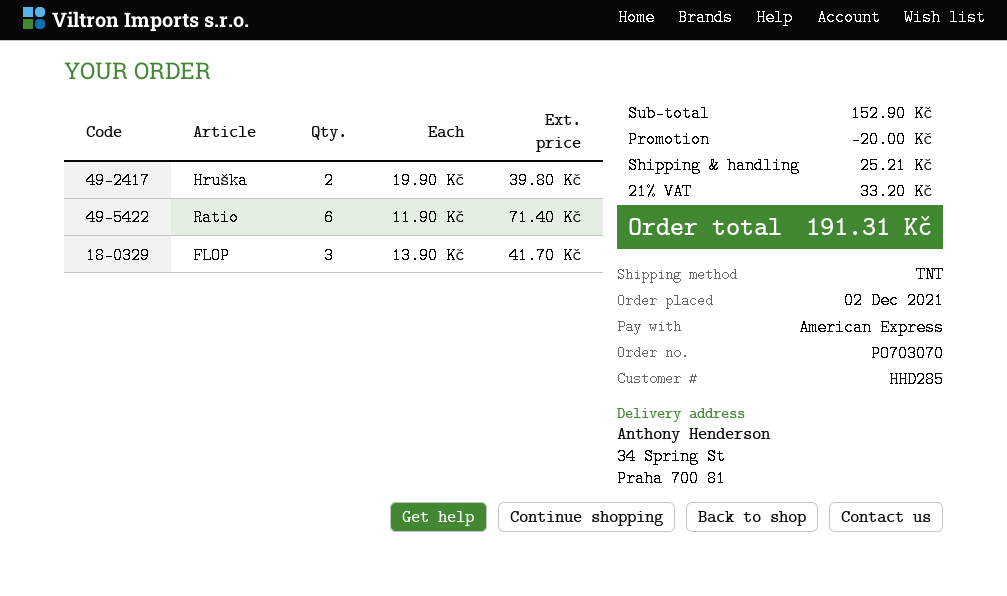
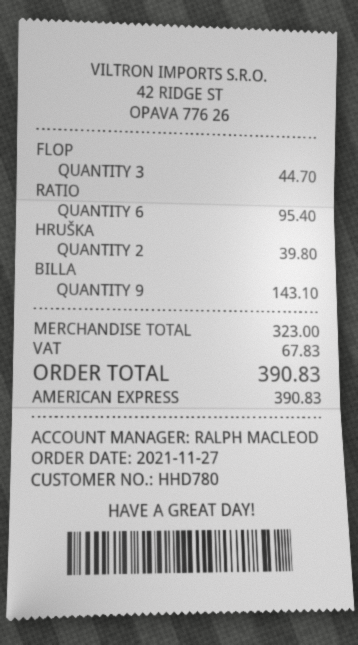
order date: 2021-12-02 -> 2021-11-27
customer number: HHD285 -> HHD780
Ratio: 6 for 71.40 -> 6 for 95.40
FLOP: 3 for 41.70 -> 3 for 44.70
BILLA: none -> 9 for 143.10
subtotal: 152.90 -> 323.00
discount: 20.00 -> none
shipping: 25.21 -> none
tax: 33.20 -> 67.83
total: 191.31 -> 390.83

